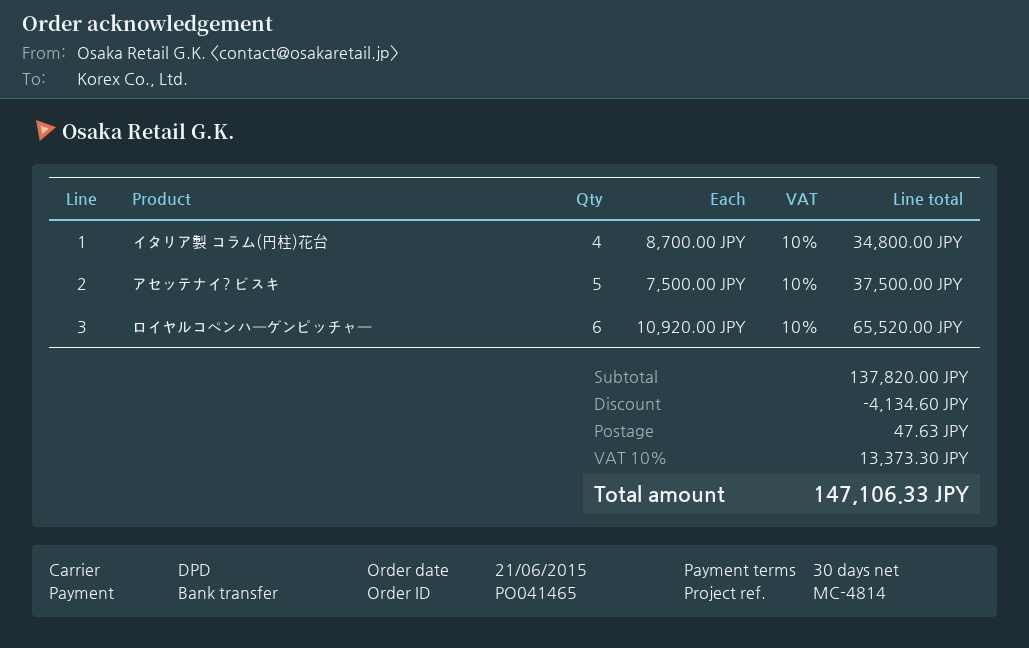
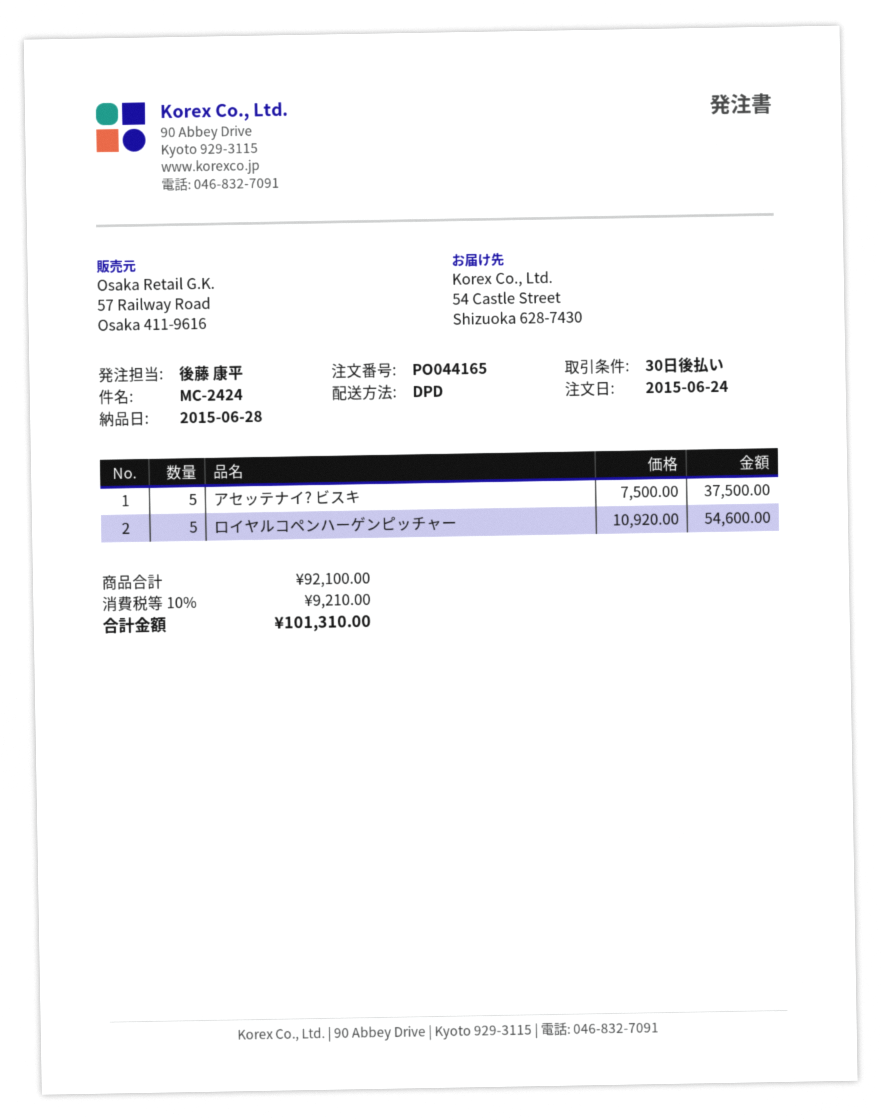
order number: PO041465 -> PO044165
order date: 2015-06-21 -> 2015-06-24
reference: MC-4814 -> MC-2424
イタリア製 コラム(円柱)花台: 4 x 8700.00 = 34800.00 -> none
ロイヤルコペンハーゲンピッチャー: 6 x 10920.00 = 65520.00 -> 5 x 10920.00 = 54600.00
subtotal: 137820.00 -> 92100.00
discount: 4134.60 -> none
shipping: 47.63 -> none
tax: 10% = 13373.30 -> 10% = 9210.00
total: 147106.33 -> 101310.00

